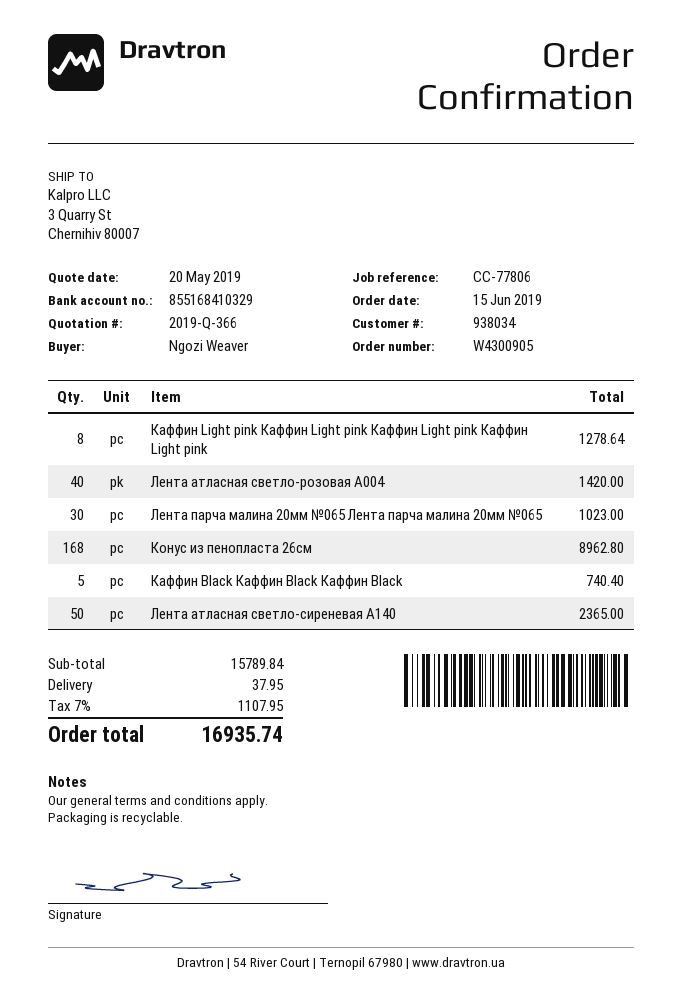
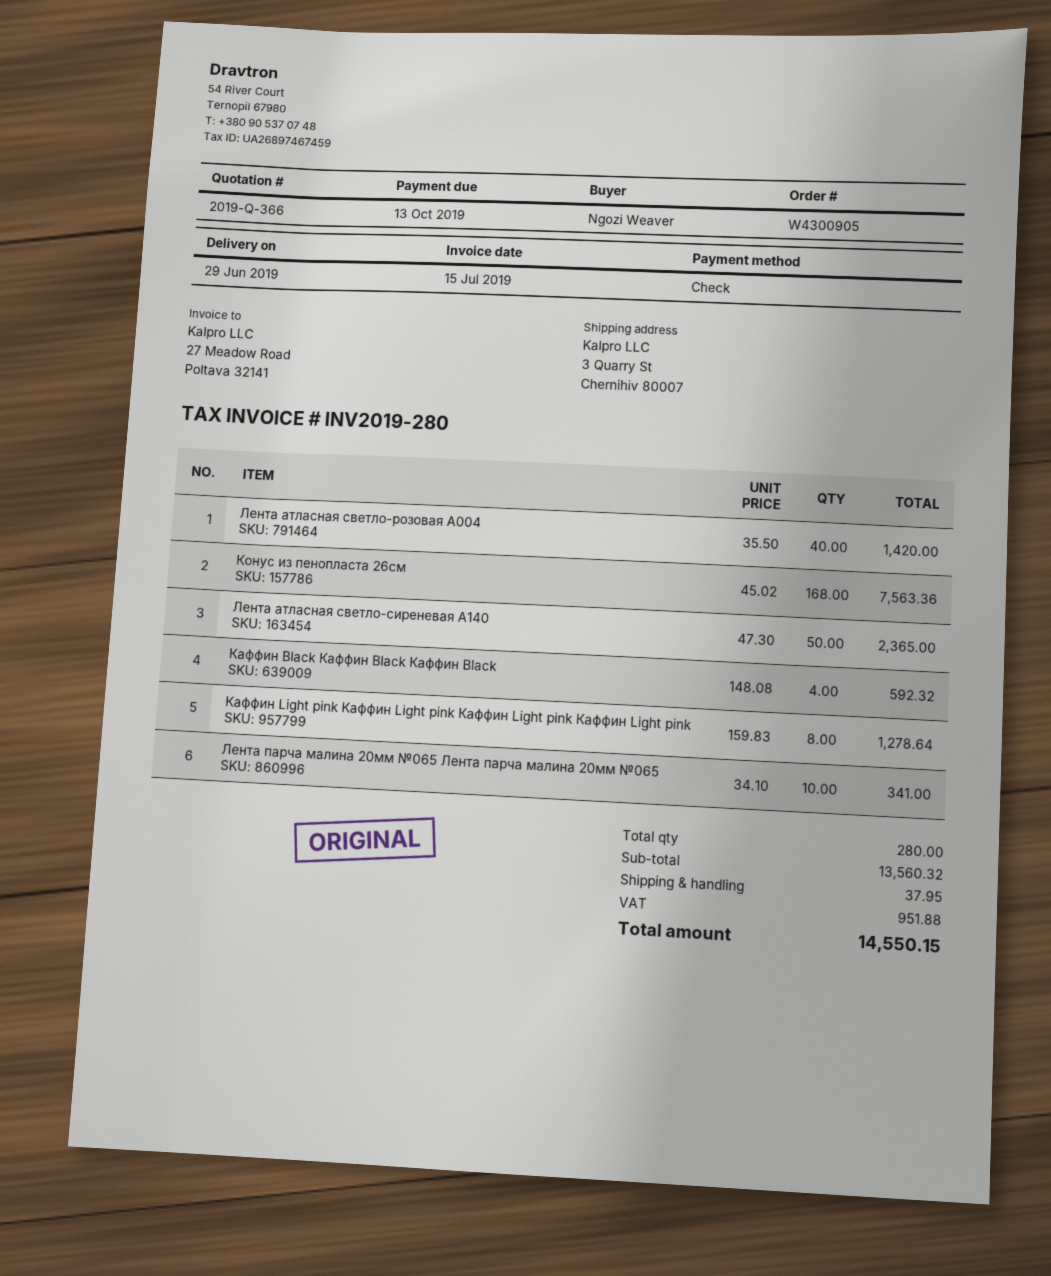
Лента парча малина 20мм №065 Лента парча малина 20мм №065: 30 for 1023.00 -> 10 for 341.00
Конус из пенопласта 26см: 168 for 8962.80 -> 168 for 7563.36
Каффин Black Каффин Black Каффин Black: 5 for 740.40 -> 4 for 592.32
subtotal: 15789.84 -> 13560.32
tax: 1107.95 -> 951.88
total: 16935.74 -> 14550.15

